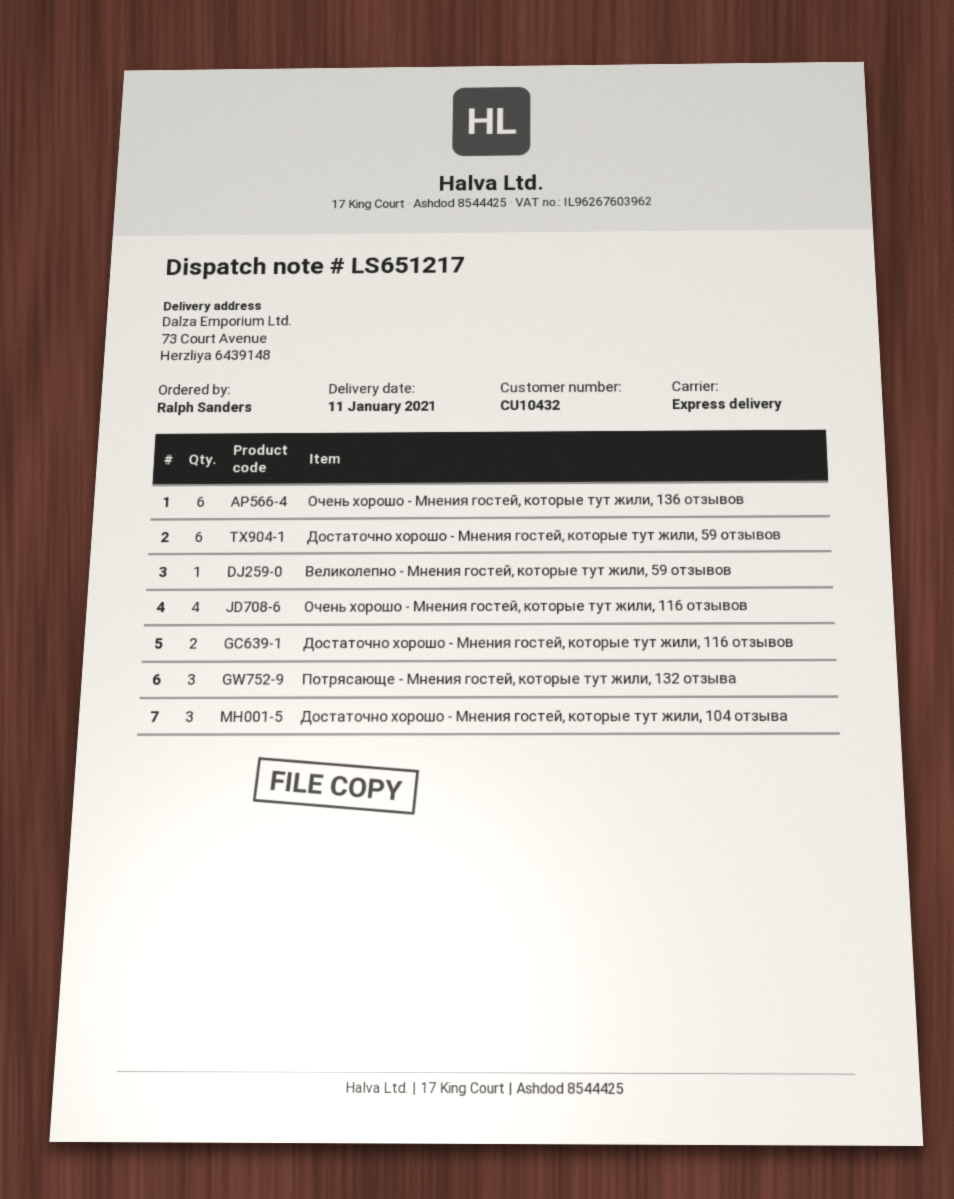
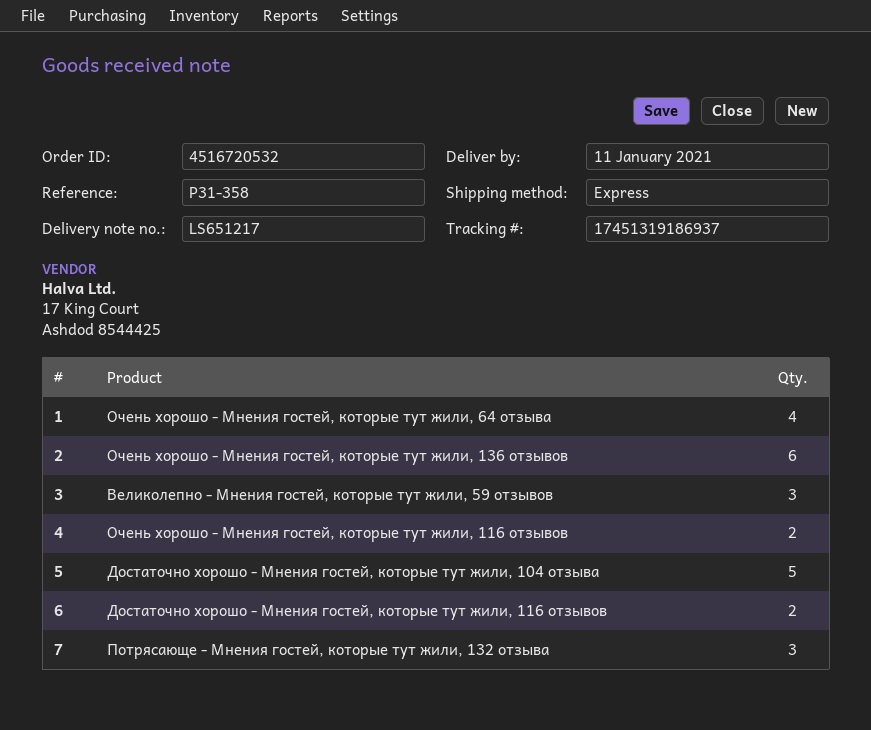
Достаточно хорошо - Мнения гостей, которые тут жили, 59 отзывов: 6 -> none
Великолепно - Мнения гостей, которые тут жили, 59 отзывов: 1 -> 3
Очень хорошо - Мнения гостей, которые тут жили, 116 отзывов: 4 -> 2
Достаточно хорошо - Мнения гостей, которые тут жили, 104 отзыва: 3 -> 5
Очень хорошо - Мнения гостей, которые тут жили, 64 отзыва: none -> 4

